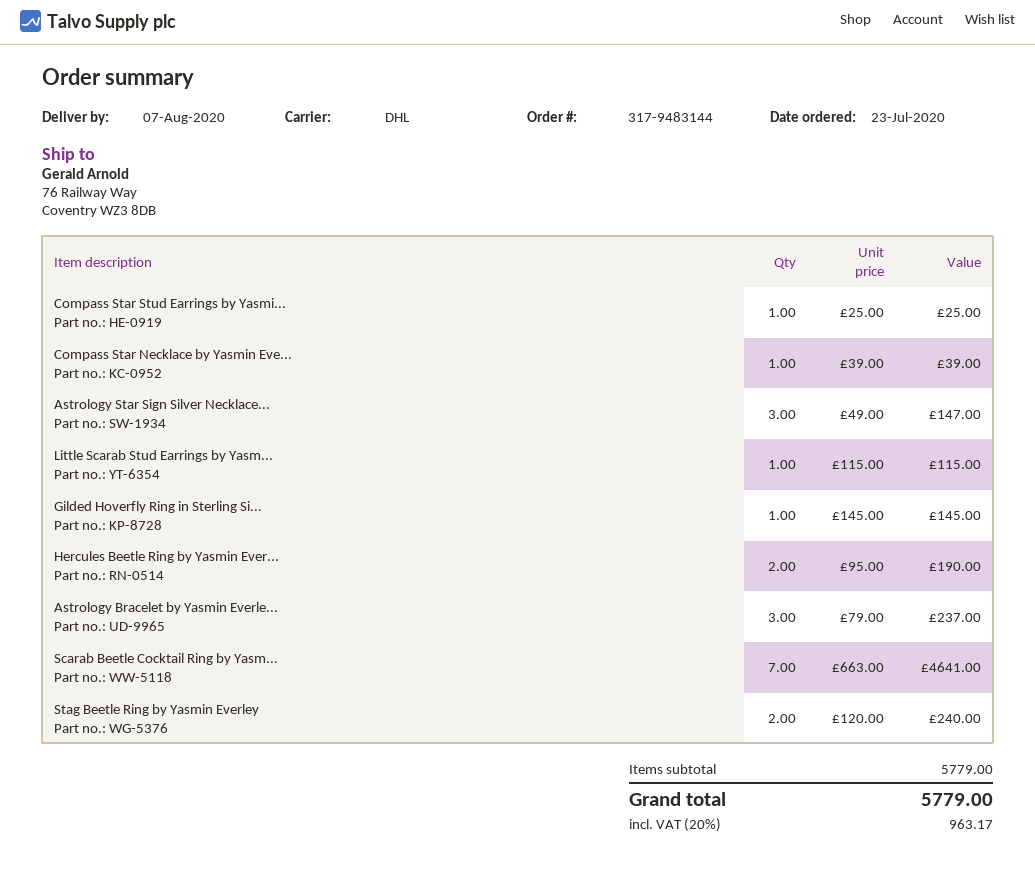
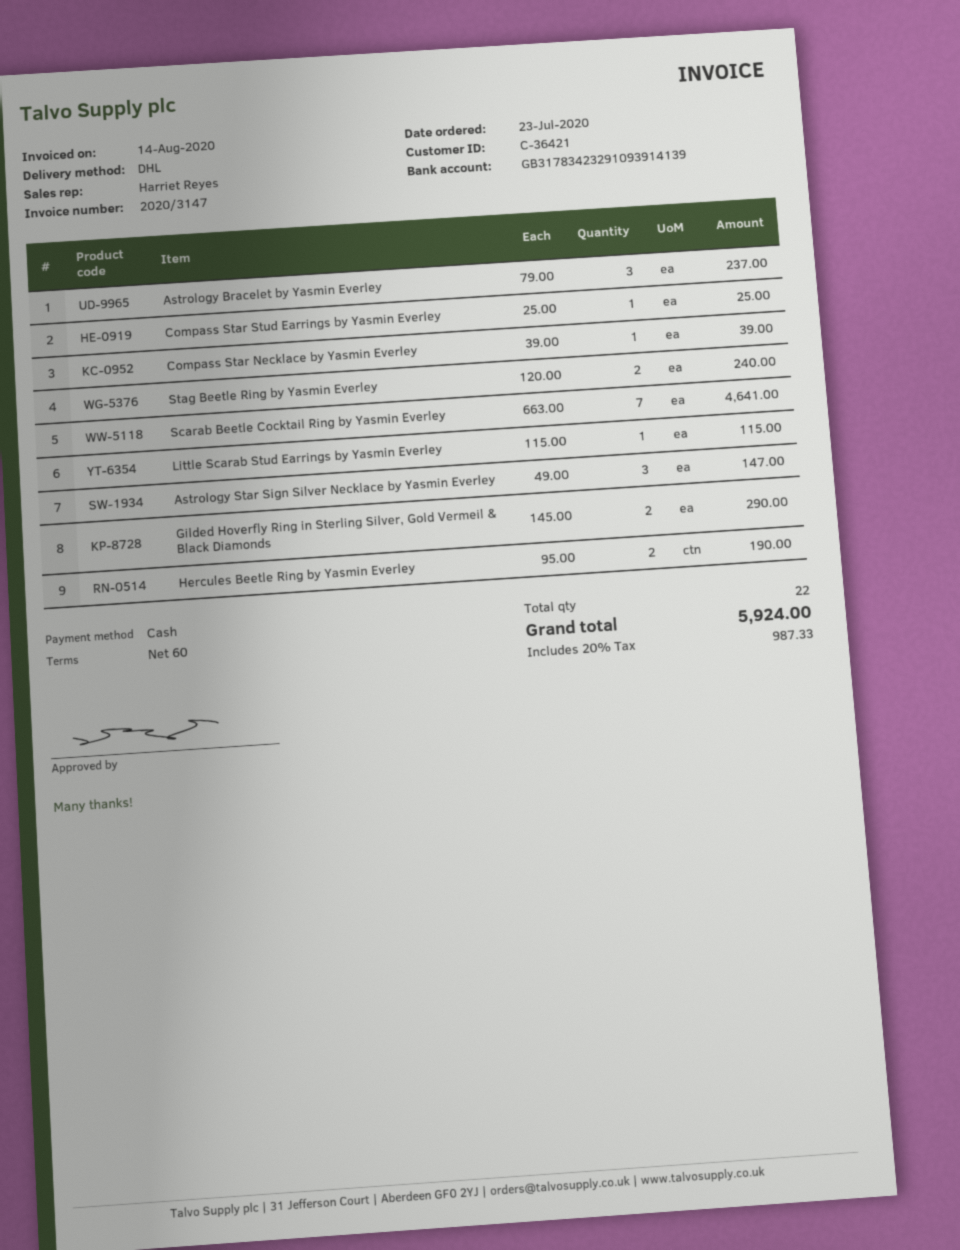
Gilded Hoverfly Ring in Sterling Si...: 1 x 145.00 = 145.00 -> 2 x 145.00 = 290.00
tax: 20% = 963.17 -> 20% = 987.33
total: 5779.00 -> 5924.00

